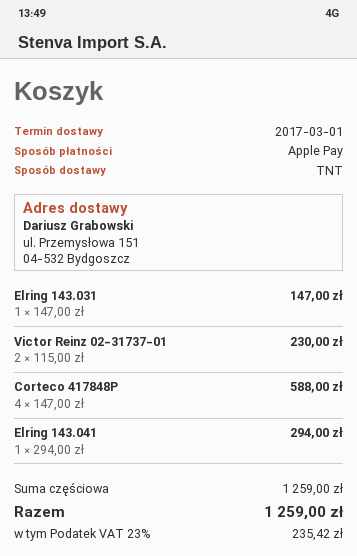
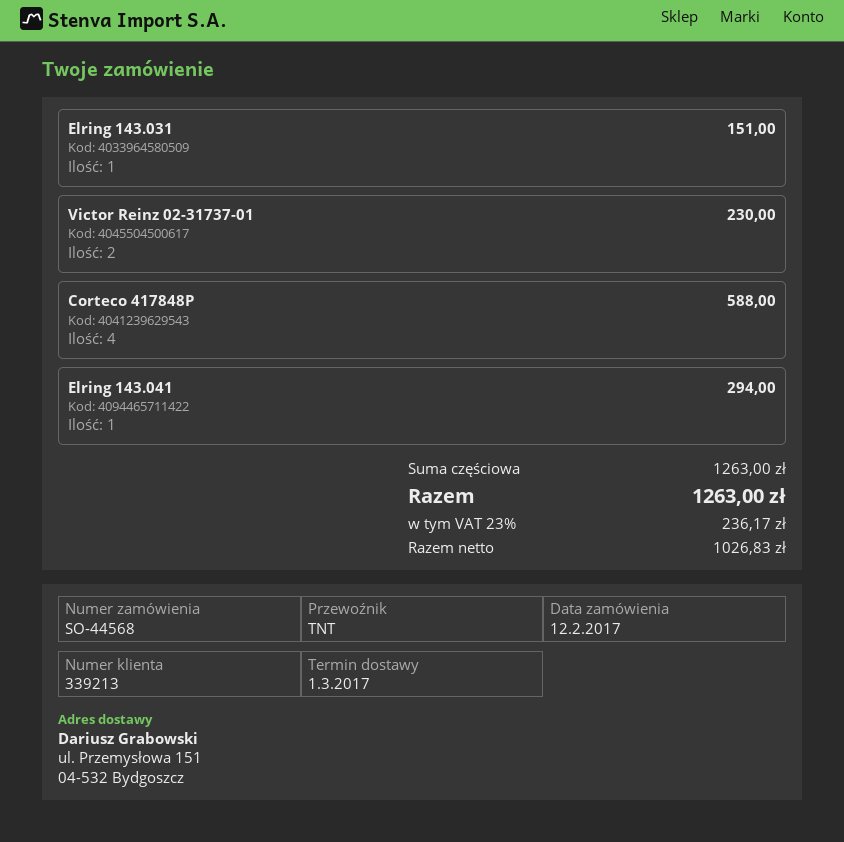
Elring 143.031: 1 for 147.00 -> 1 for 151.00
subtotal: 1259.00 -> 1263.00
tax: 23% = 235.42 -> 23% = 236.17
total: 1259.00 -> 1263.00

